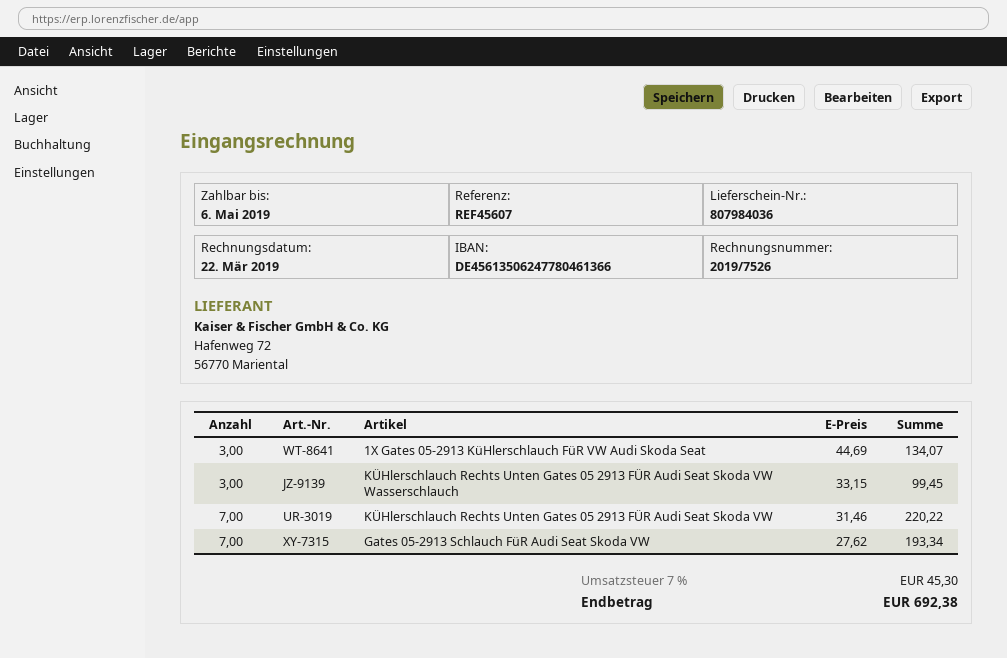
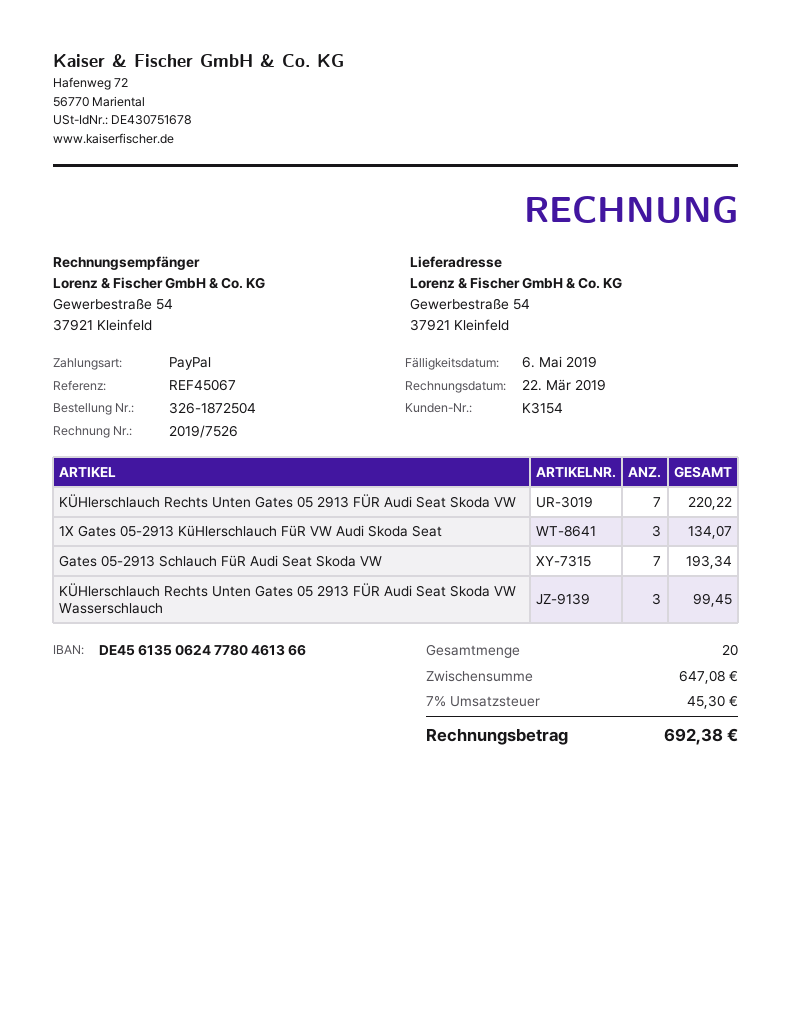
reference: REF45607 -> REF45067

